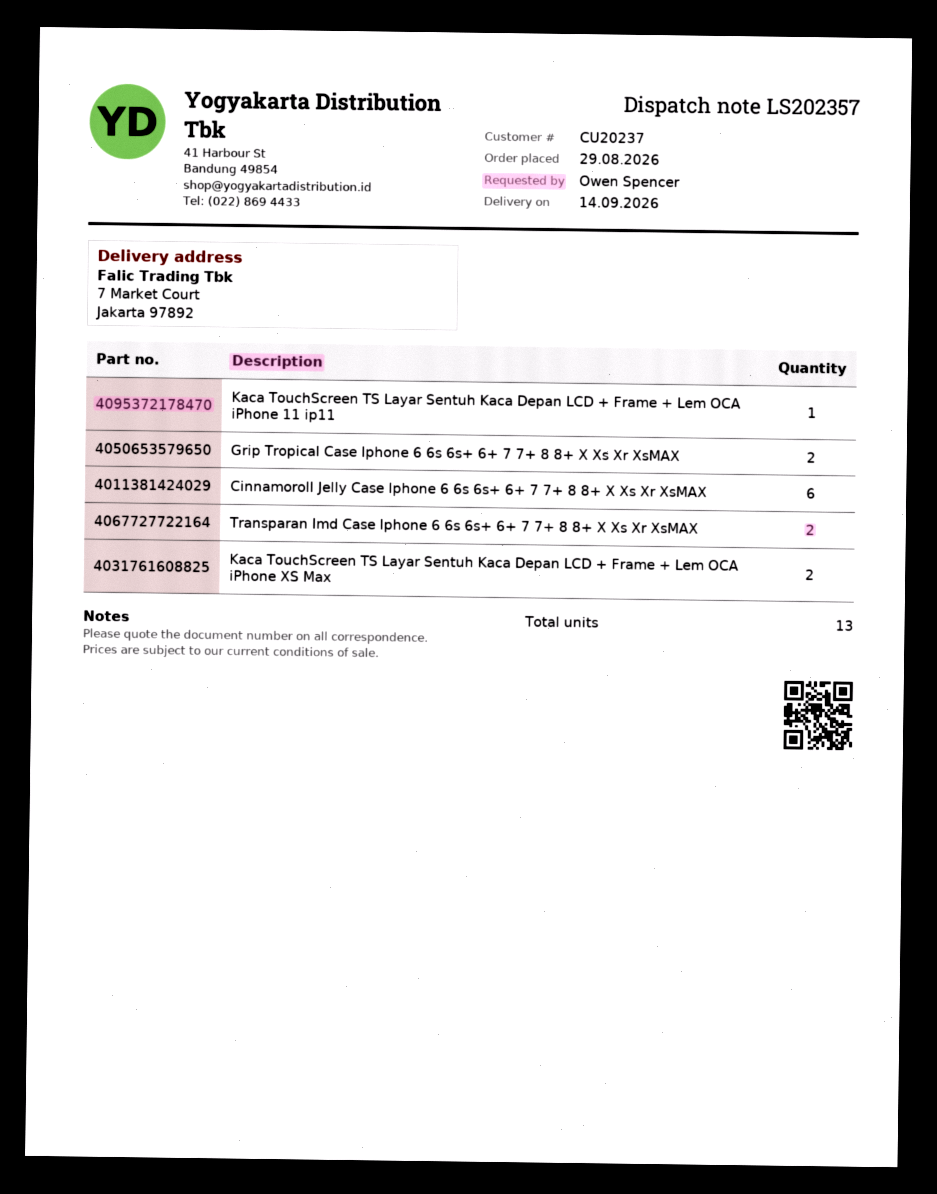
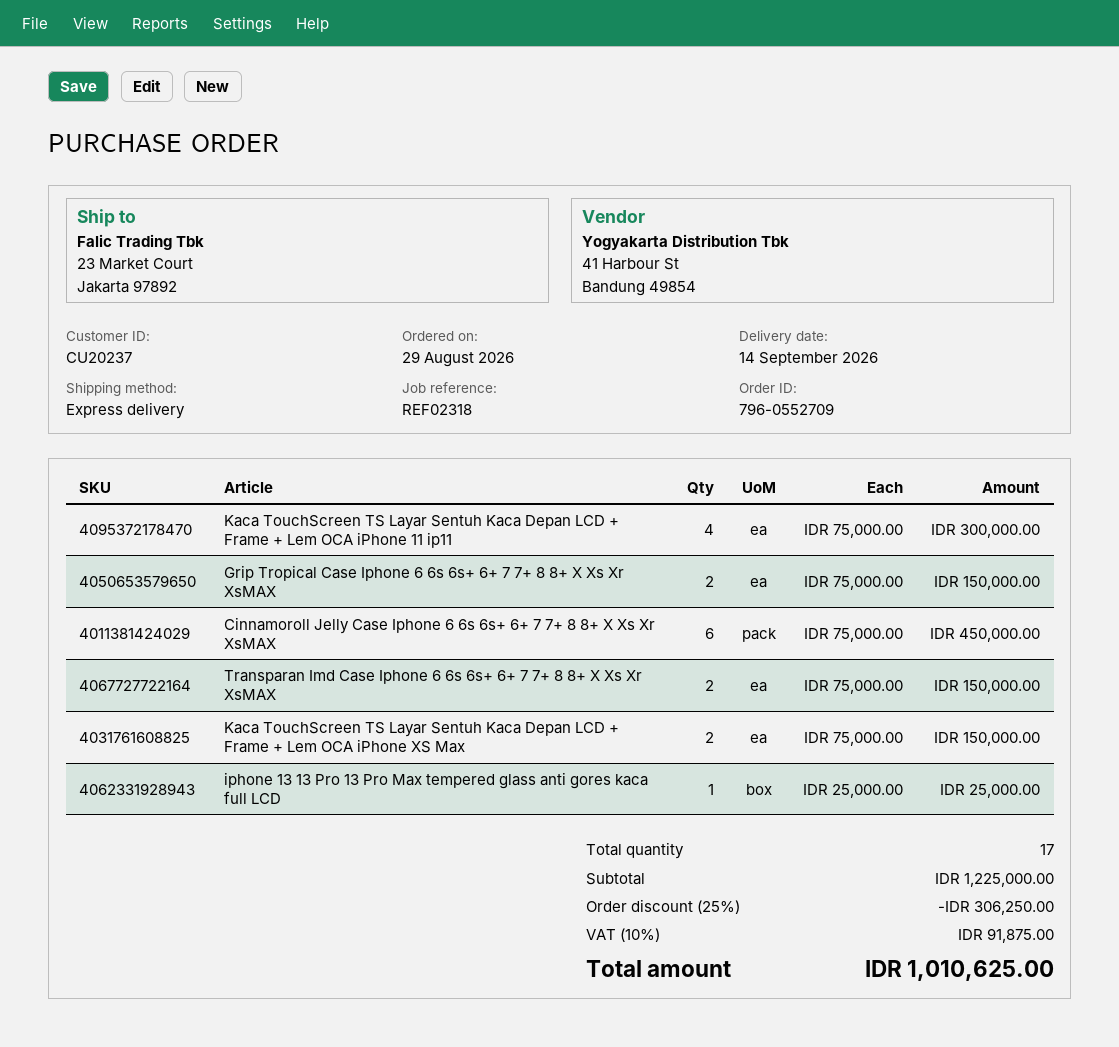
ship to: 7 Market Court, Jakarta 97892 -> 23 Market Court, Jakarta 97892
Kaca TouchScreen TS Layar Sentuh Kaca Depan LCD + Frame + Lem OCA iPhone 11 ip11: 1 -> 4
iphone 13 13 Pro 13 Pro Max tempered glass anti gores kaca full LCD: none -> 1
total quantity: 13 -> 17

